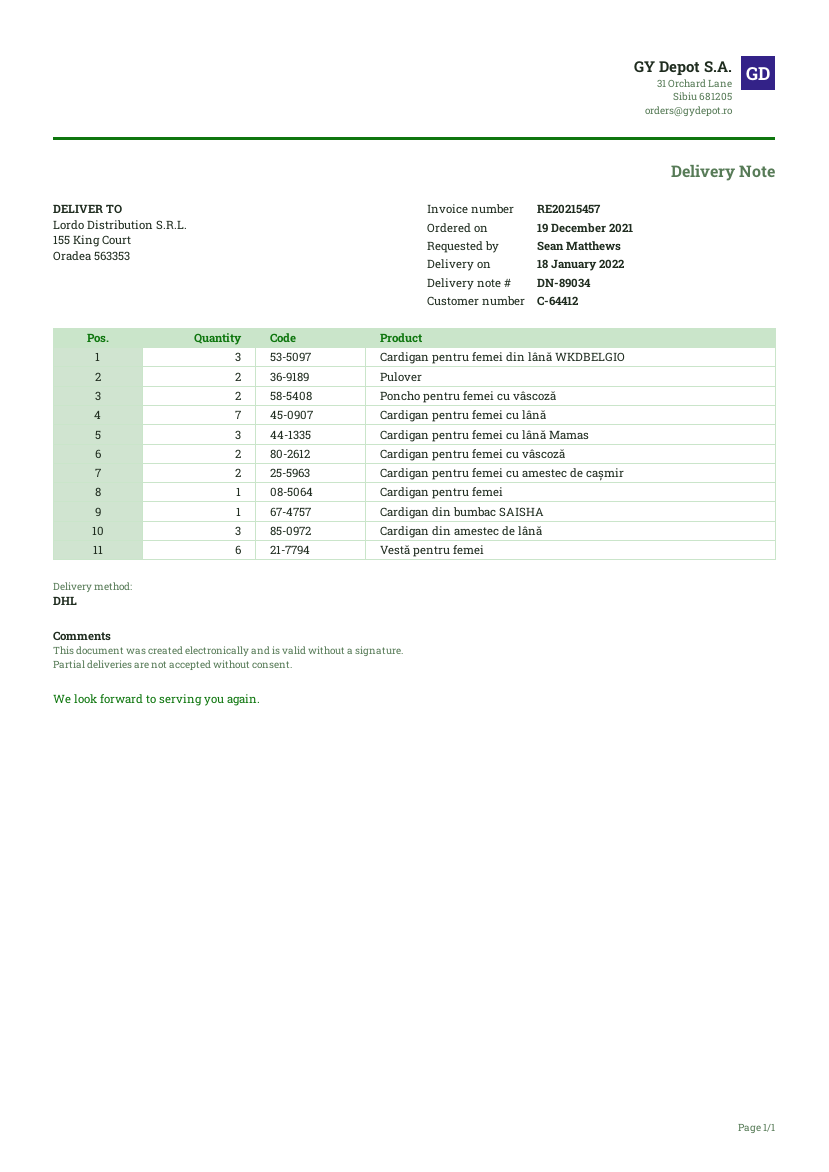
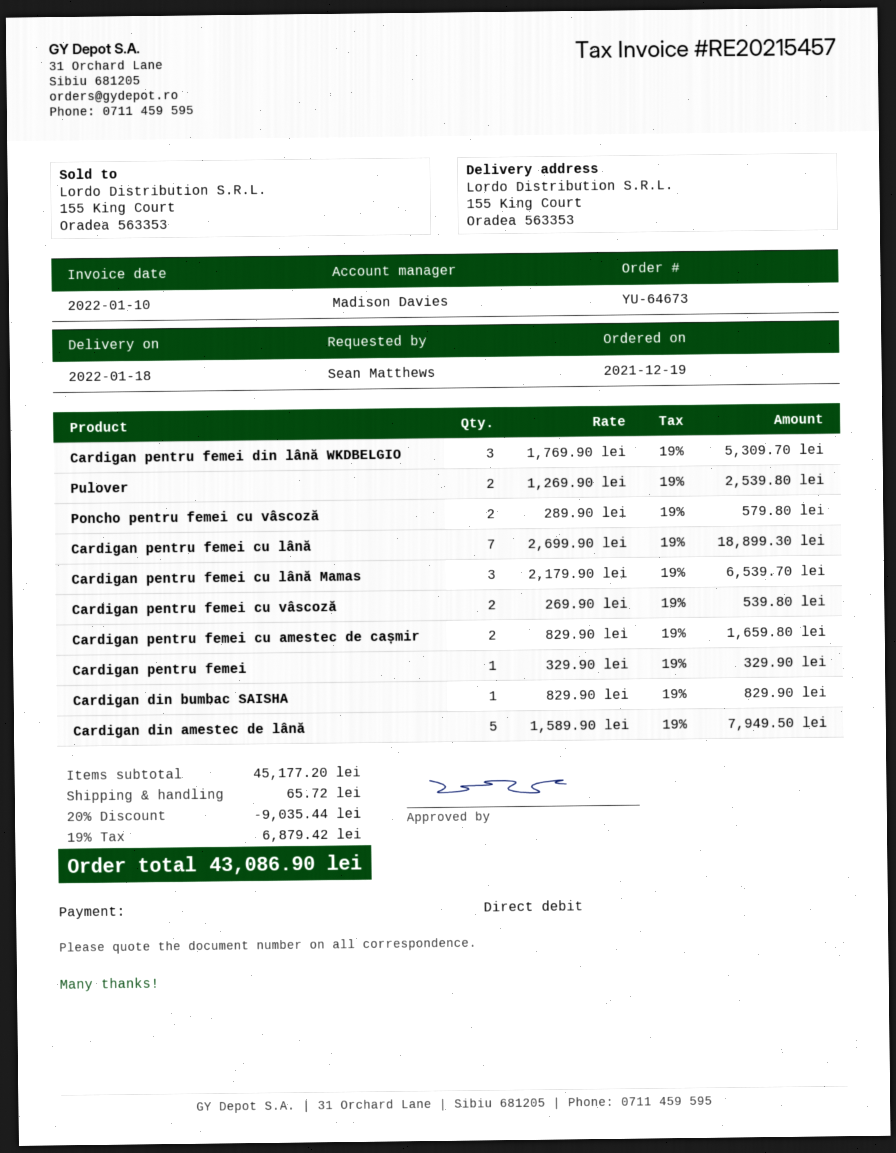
Cardigan din amestec de lână: 3 -> 5
Vestă pentru femei: 6 -> none

